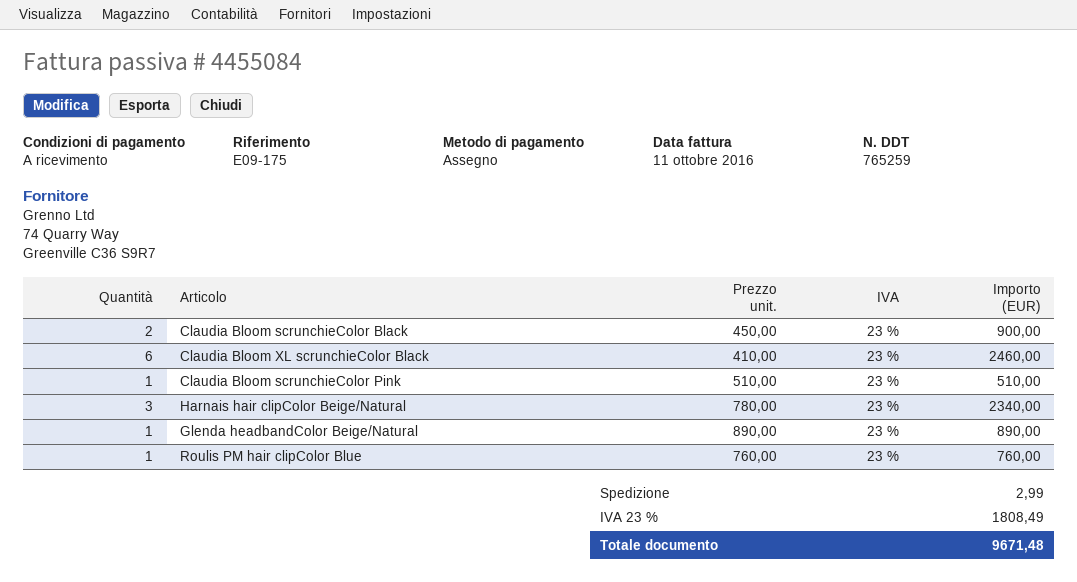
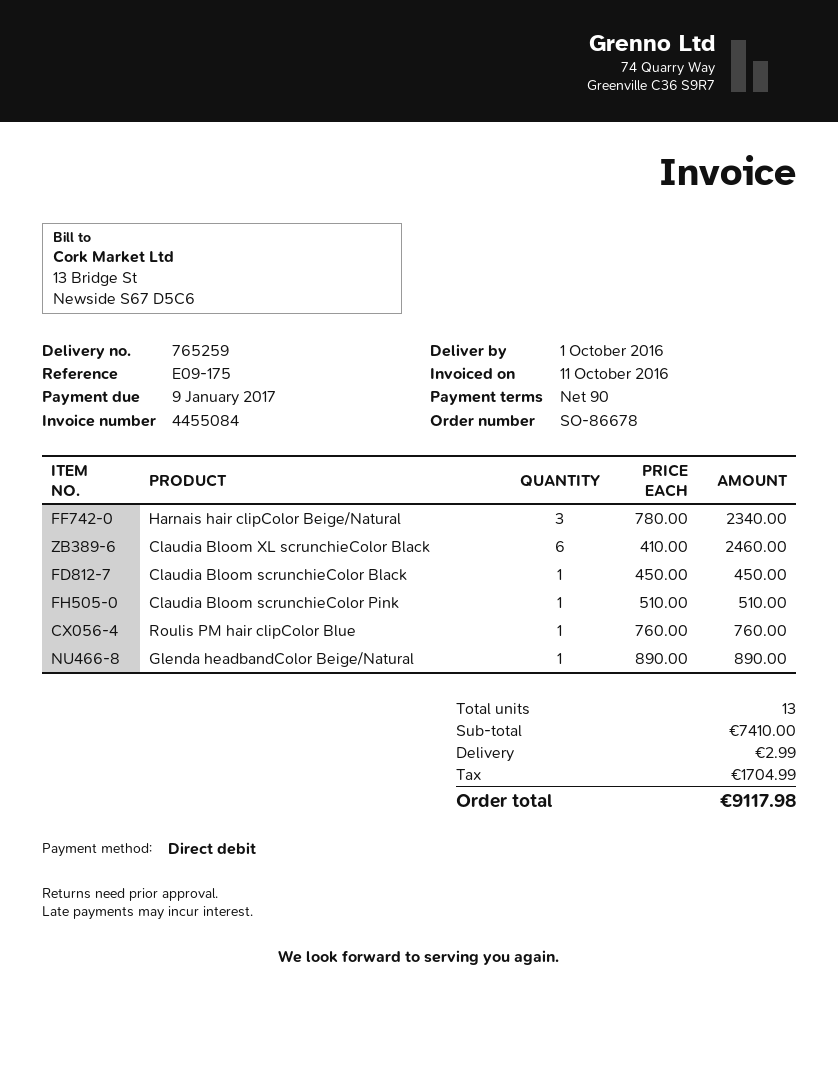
payment terms: on receipt -> 90 days
payment method: cheque -> direct debit
Claudia Bloom scrunchieColor Black: 2 x 450.00 = 900.00 -> 1 x 450.00 = 450.00
tax: 1808.49 -> 1704.99
total: 9671.48 -> 9117.98

